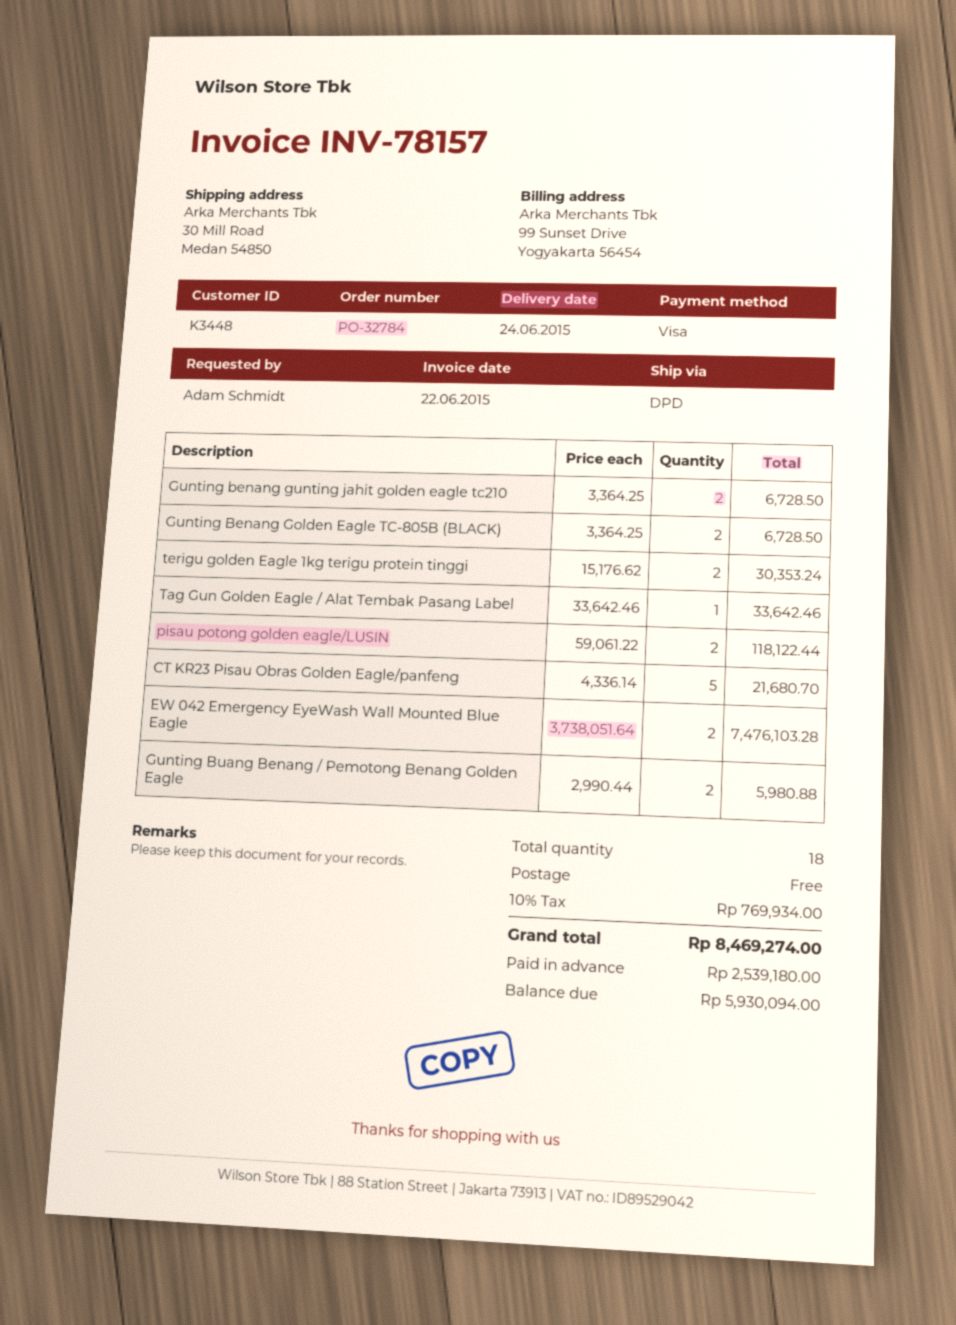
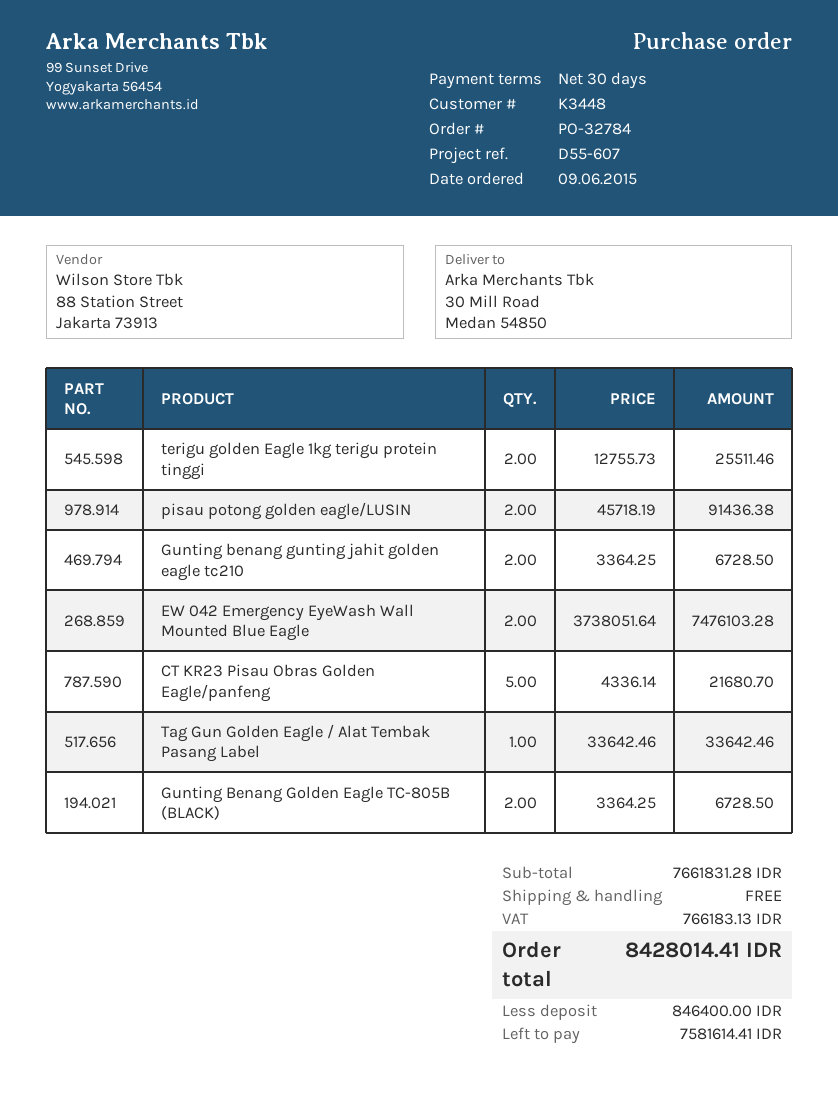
terigu golden Eagle 1kg terigu protein tinggi: 2 x 15176.62 = 30353.24 -> 2 x 12755.73 = 25511.46
pisau potong golden eagle/LUSIN: 2 x 59061.22 = 118122.44 -> 2 x 45718.19 = 91436.38
Gunting Buang Benang / Pemotong Benang Golden Eagle: 2 x 2990.44 = 5980.88 -> none
tax: 769934.00 -> 766183.13
total: 8469274.00 -> 8428014.41
deposit: 2539180.00 -> 846400.00
balance: 5930094.00 -> 7581614.41

